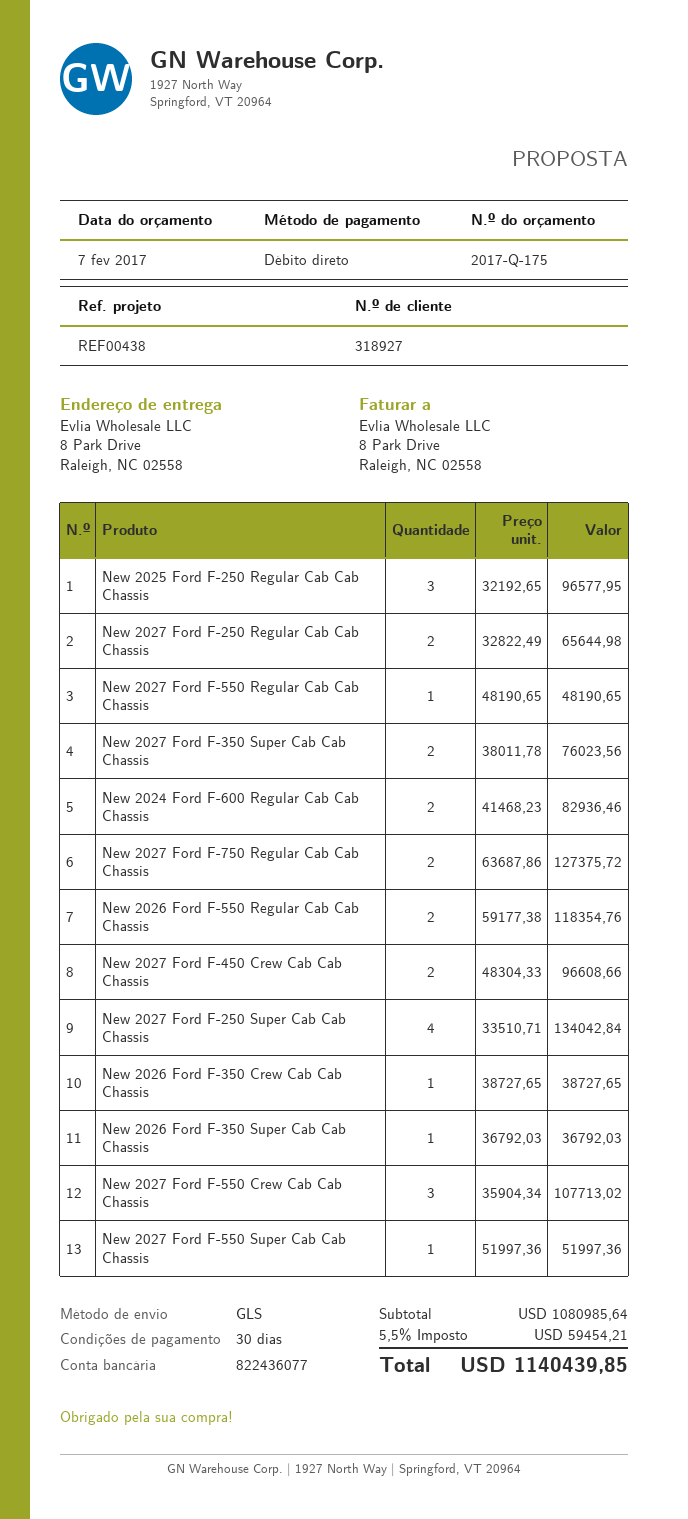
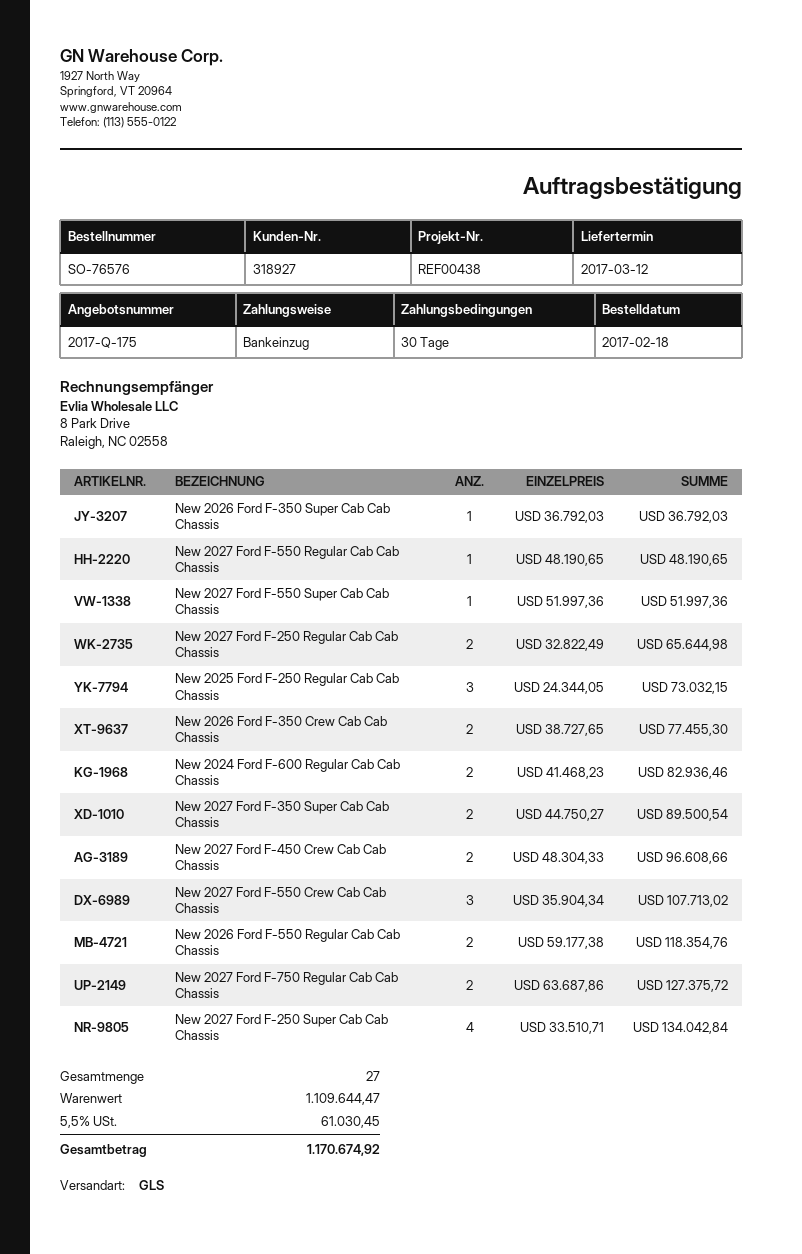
New 2025 Ford F-250 Regular Cab Cab Chassis: 3 x 32192.65 = 96577.95 -> 3 x 24344.05 = 73032.15
New 2027 Ford F-350 Super Cab Cab Chassis: 2 x 38011.78 = 76023.56 -> 2 x 44750.27 = 89500.54
New 2026 Ford F-350 Crew Cab Cab Chassis: 1 x 38727.65 = 38727.65 -> 2 x 38727.65 = 77455.30
subtotal: 1080985.64 -> 1109644.47
tax: 5.5% = 59454.21 -> 5.5% = 61030.45
total: 1140439.85 -> 1170674.92

